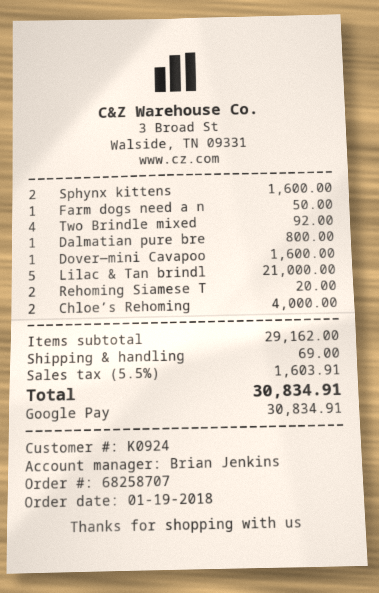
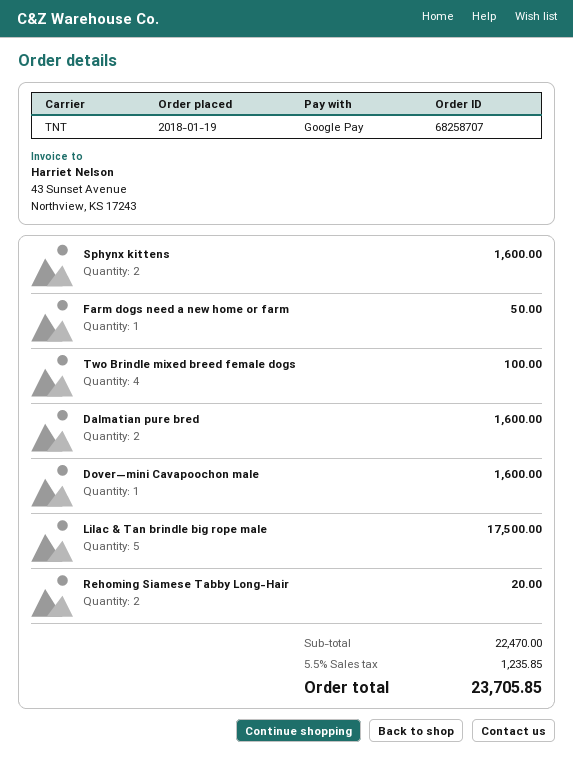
Two Brindle mixed: 4 for 92.00 -> 4 for 100.00
Dalmatian pure bre: 1 for 800.00 -> 2 for 1600.00
Lilac & Tan brindl: 5 for 21000.00 -> 5 for 17500.00
Chloe’s Rehoming: 2 for 4000.00 -> none
subtotal: 29162.00 -> 22470.00
shipping: 69.00 -> none
tax: 5.5% = 1603.91 -> 5.5% = 1235.85
total: 30834.91 -> 23705.85

